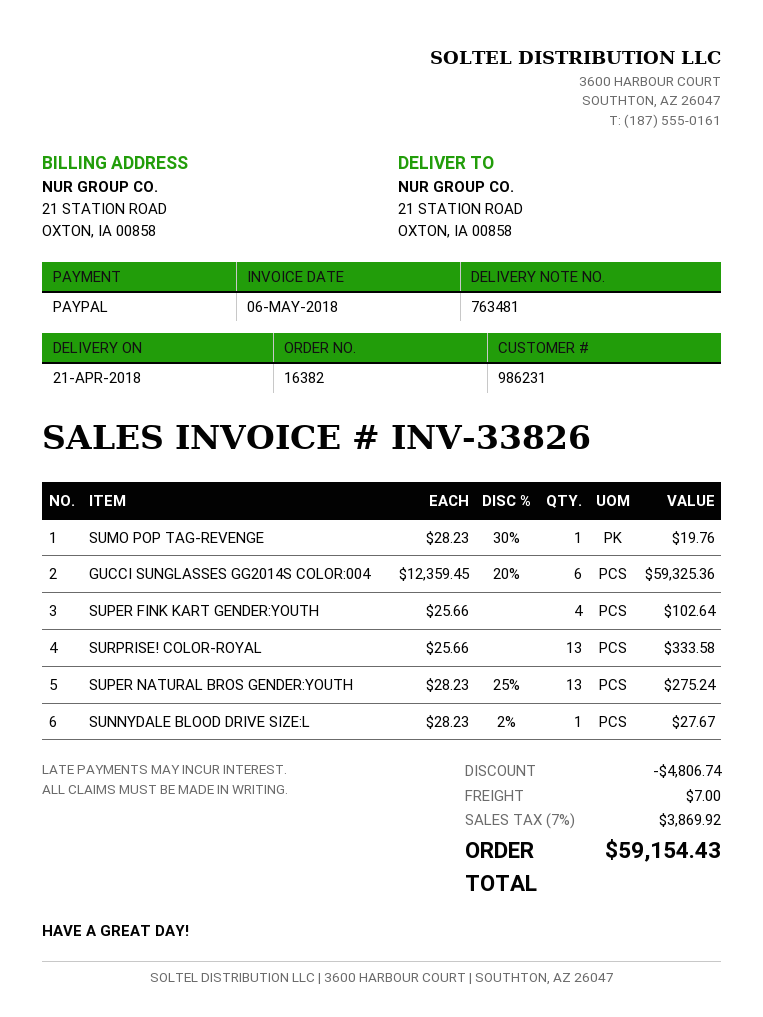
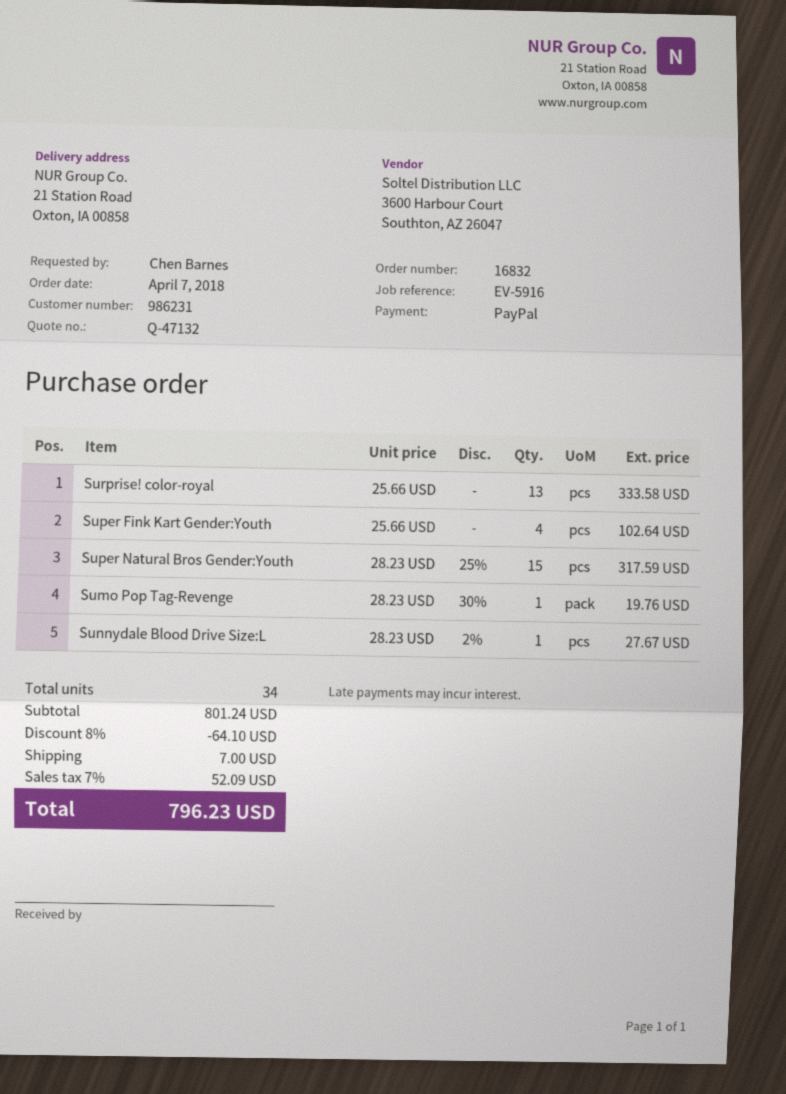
order number: 16382 -> 16832
GUCCI SUNGLASSES GG2014S COLOR:004: 6 x 12359.45 - 20% = 59325.36 -> none
SUPER NATURAL BROS GENDER:YOUTH: 13 x 28.23 - 25% = 275.24 -> 15 x 28.23 - 25% = 317.59
discount: 4806.74 -> 64.10
tax: 7% = 3869.92 -> 7% = 52.09
total: 59154.43 -> 796.23

